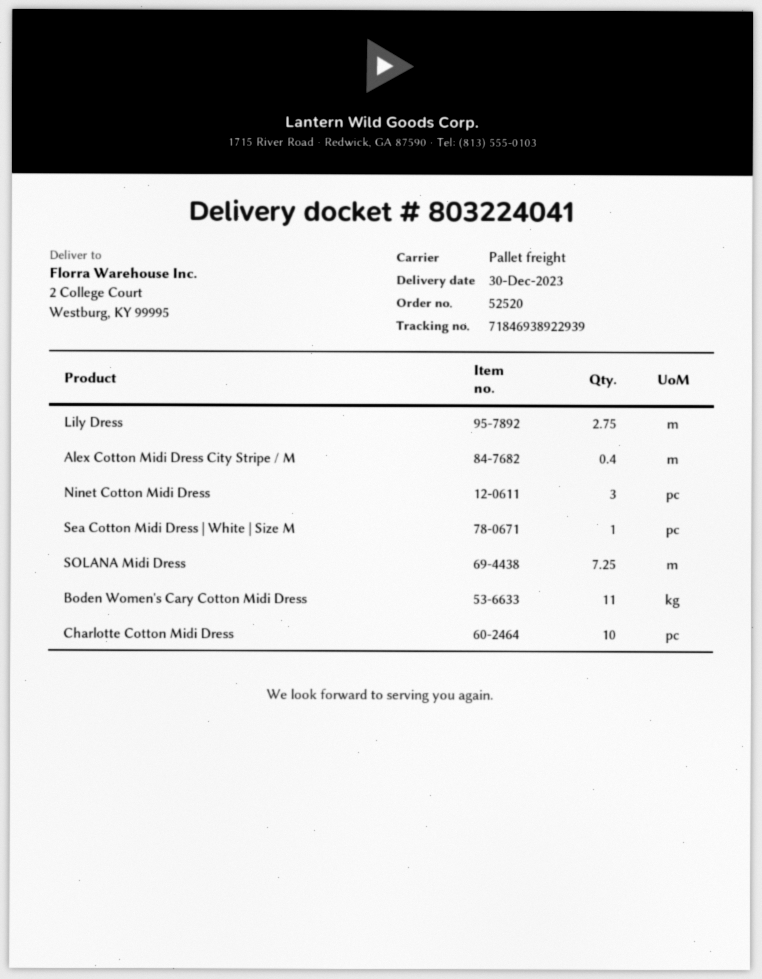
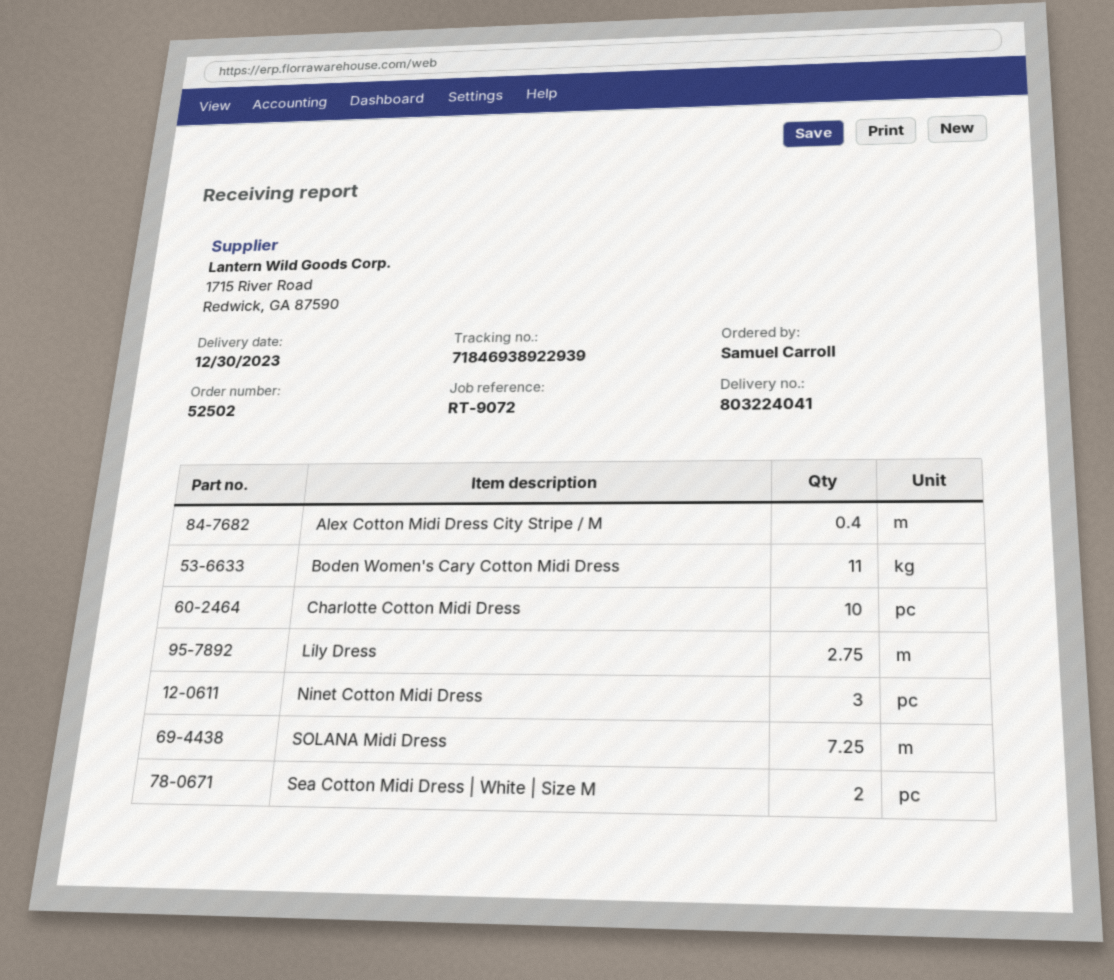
order number: 52520 -> 52502
Sea Cotton Midi Dress | White | Size M: 1 -> 2

